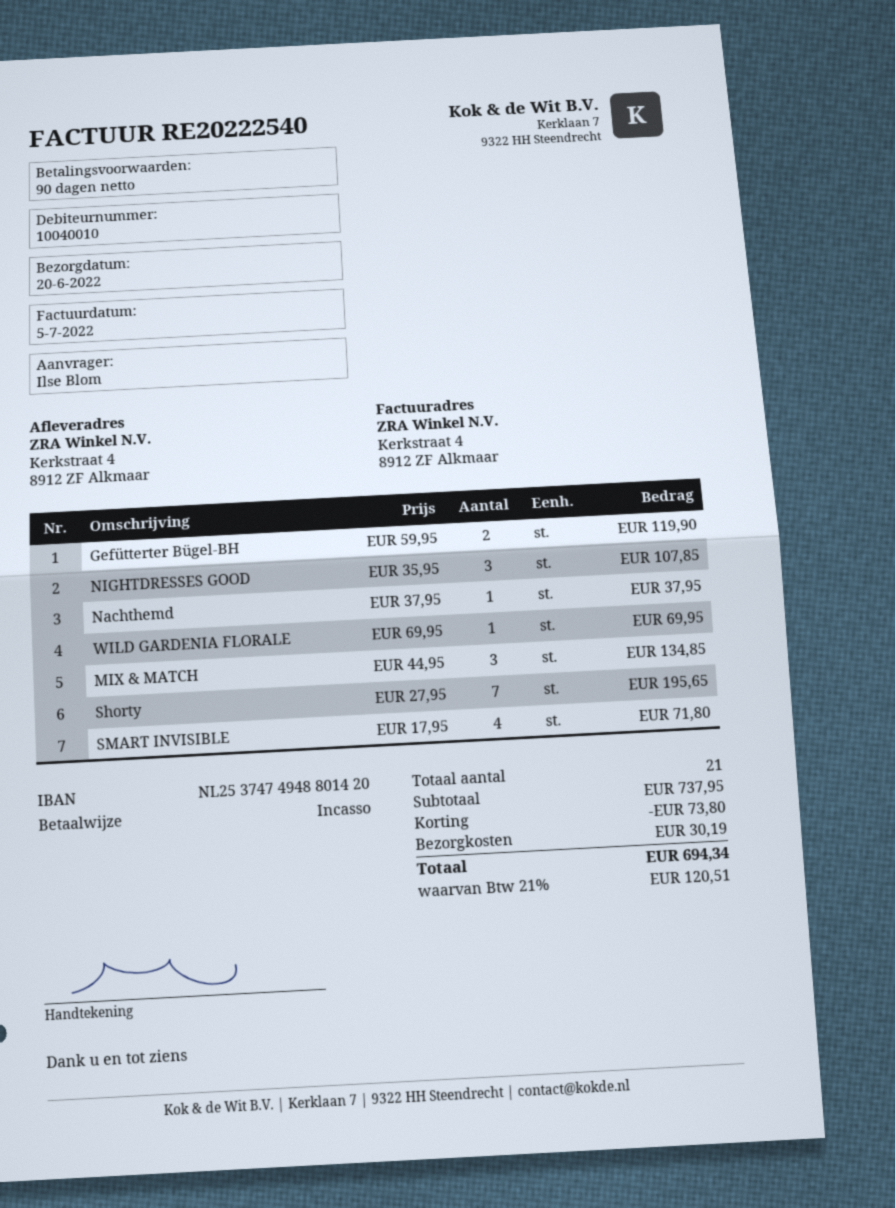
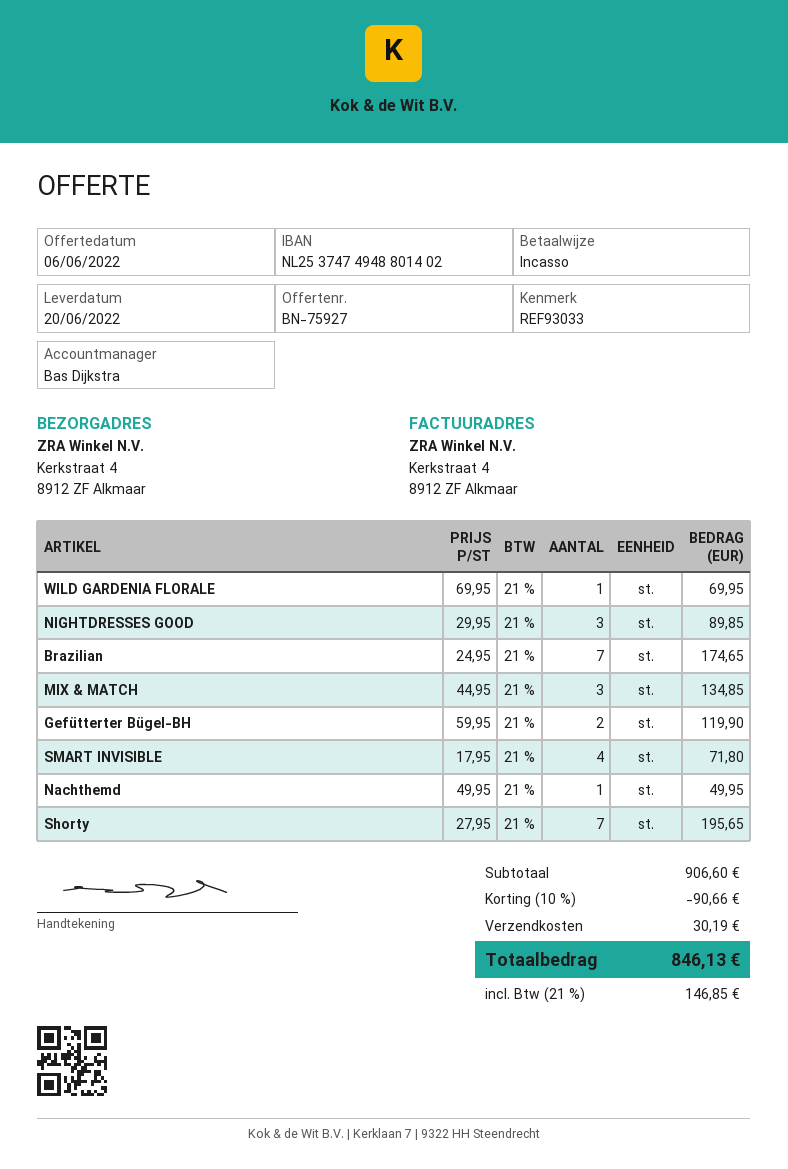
bank account: NL2537474948801420 -> NL2537474948801402
NIGHTDRESSES GOOD: 3 x 35.95 = 107.85 -> 3 x 29.95 = 89.85
Nachthemd: 1 x 37.95 = 37.95 -> 1 x 49.95 = 49.95
Brazilian: none -> 7 x 24.95 = 174.65
subtotal: 737.95 -> 906.60
discount: 73.80 -> 90.66
tax: 21% = 120.51 -> 21% = 146.85
total: 694.34 -> 846.13

